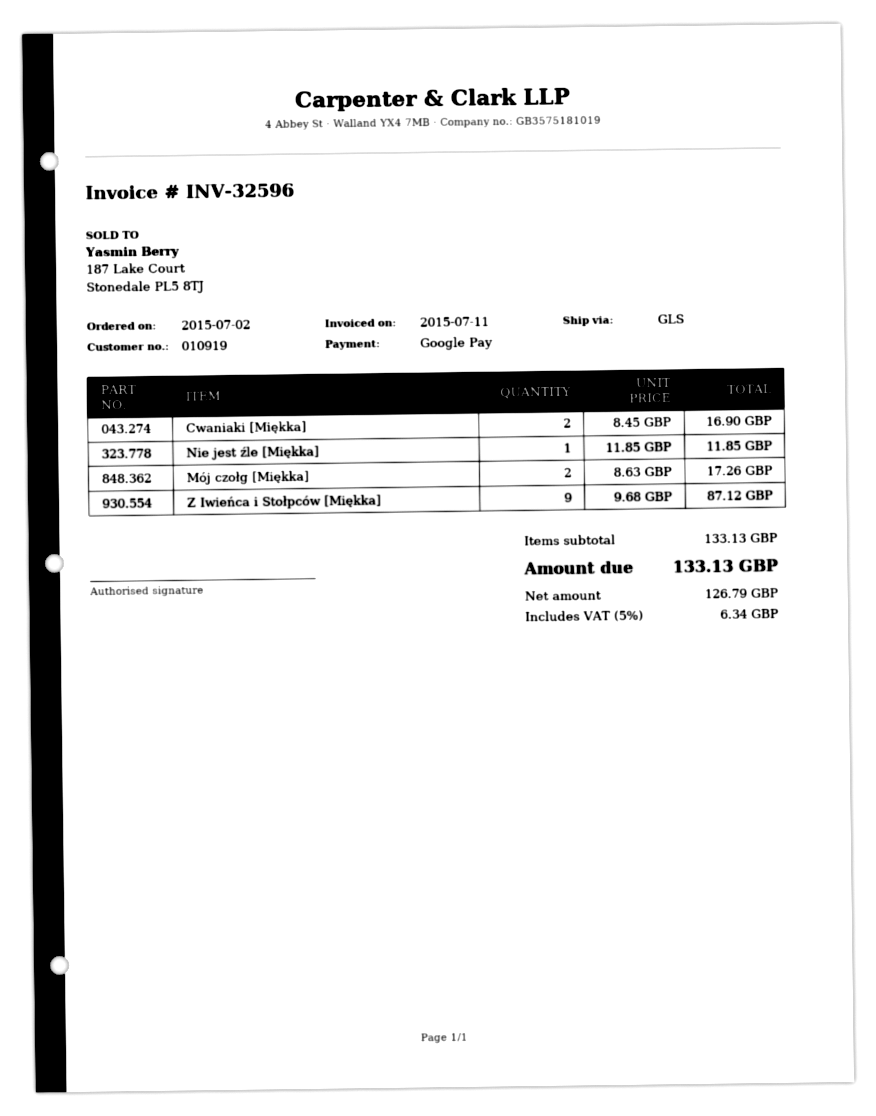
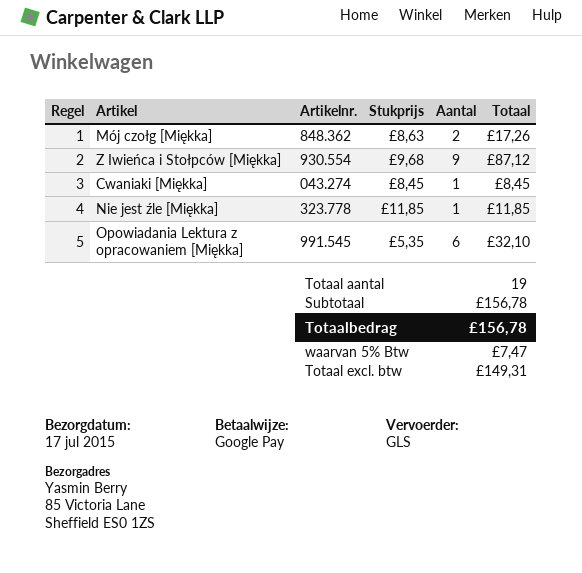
Cwaniaki [Miękka]: 2 x 8.45 = 16.90 -> 1 x 8.45 = 8.45
Opowiadania Lektura z opracowaniem [Miękka]: none -> 6 x 5.35 = 32.10
subtotal: 133.13 -> 156.78
net: 126.79 -> 149.31
tax: 5% = 6.34 -> 5% = 7.47
total: 133.13 -> 156.78

